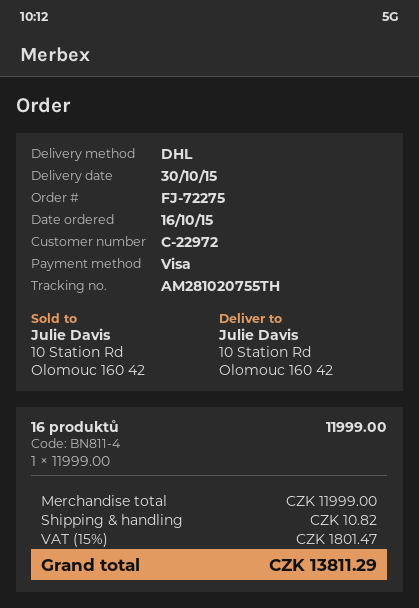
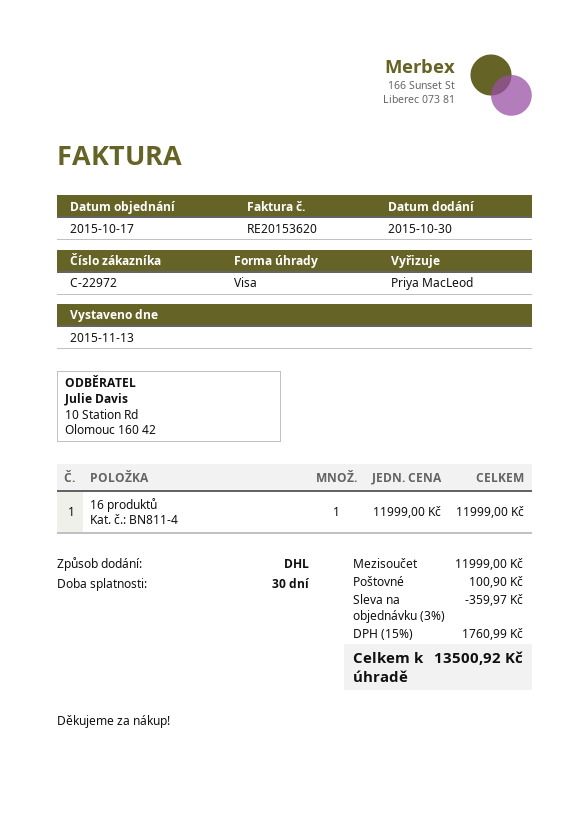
order date: 2015-10-16 -> 2015-10-17
discount: none -> 3% = 359.97
shipping: 10.82 -> 100.90
tax: 15% = 1801.47 -> 15% = 1760.99
total: 13811.29 -> 13500.92

